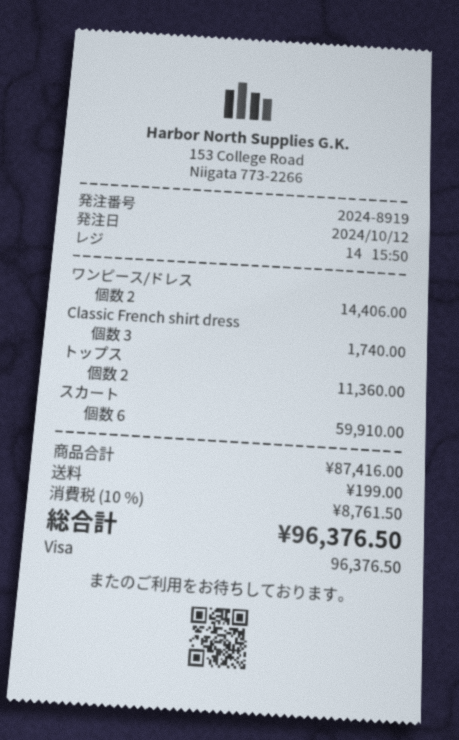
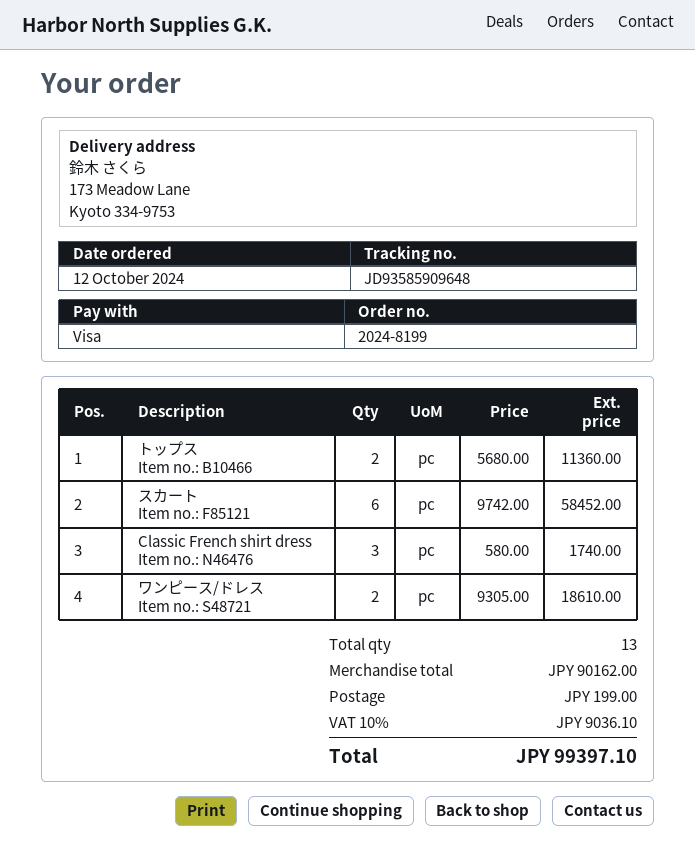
order number: 2024-8919 -> 2024-8199
ワンピース/ドレス: 2 for 14406.00 -> 2 for 18610.00
スカート: 6 for 59910.00 -> 6 for 58452.00
subtotal: 87416.00 -> 90162.00
tax: 10% = 8761.50 -> 10% = 9036.10
total: 96376.50 -> 99397.10

